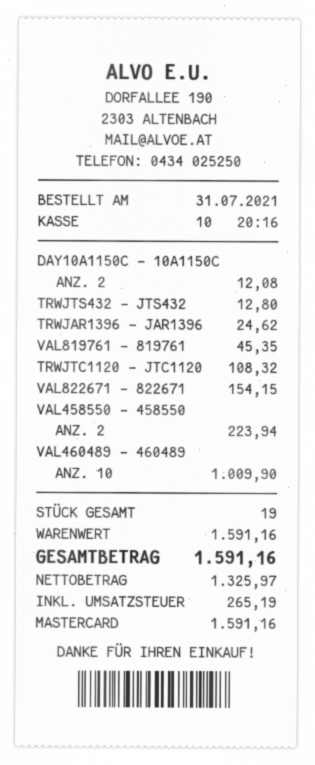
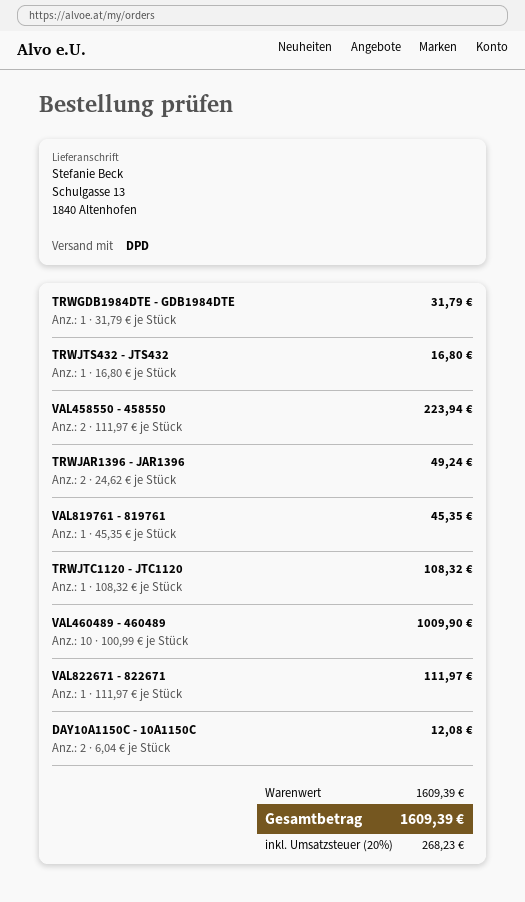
TRWJTS432 - JTS432: 1 for 12.80 -> 1 for 16.80
TRWJAR1396 - JAR1396: 1 for 24.62 -> 2 for 49.24
VAL822671 - 822671: 1 for 154.15 -> 1 for 111.97
TRWGDB1984DTE - GDB1984DTE: none -> 1 for 31.79
subtotal: 1591.16 -> 1609.39
tax: 265.19 -> 268.23
total: 1591.16 -> 1609.39

